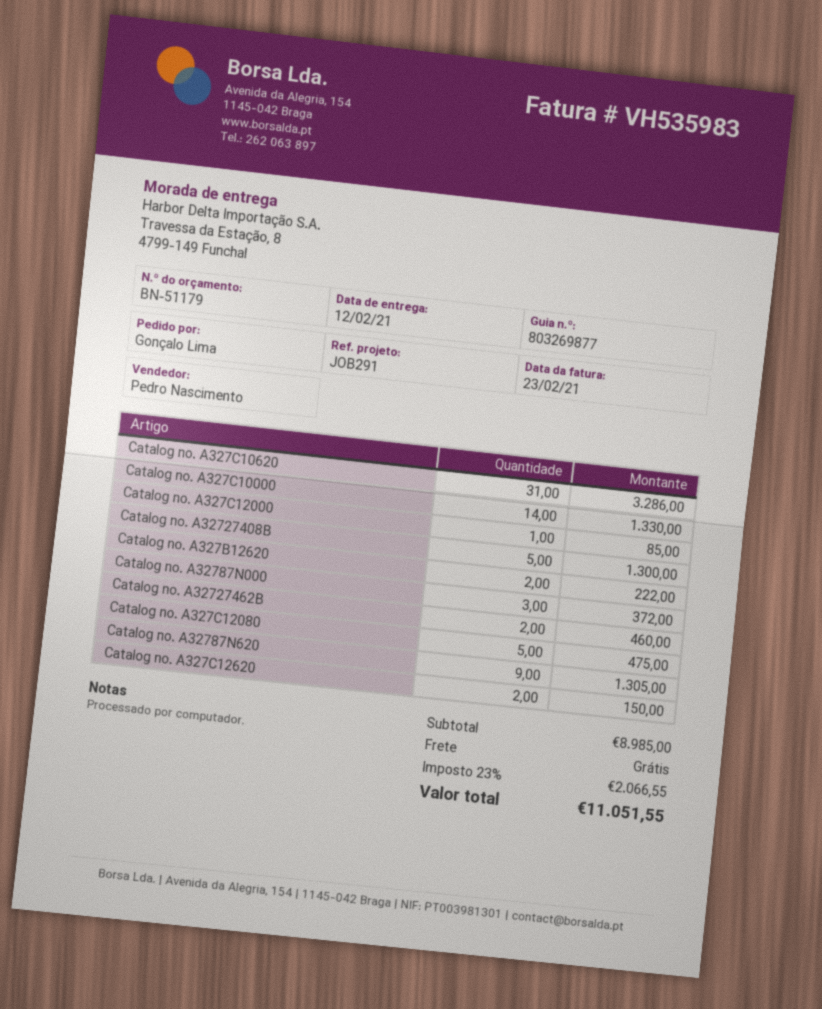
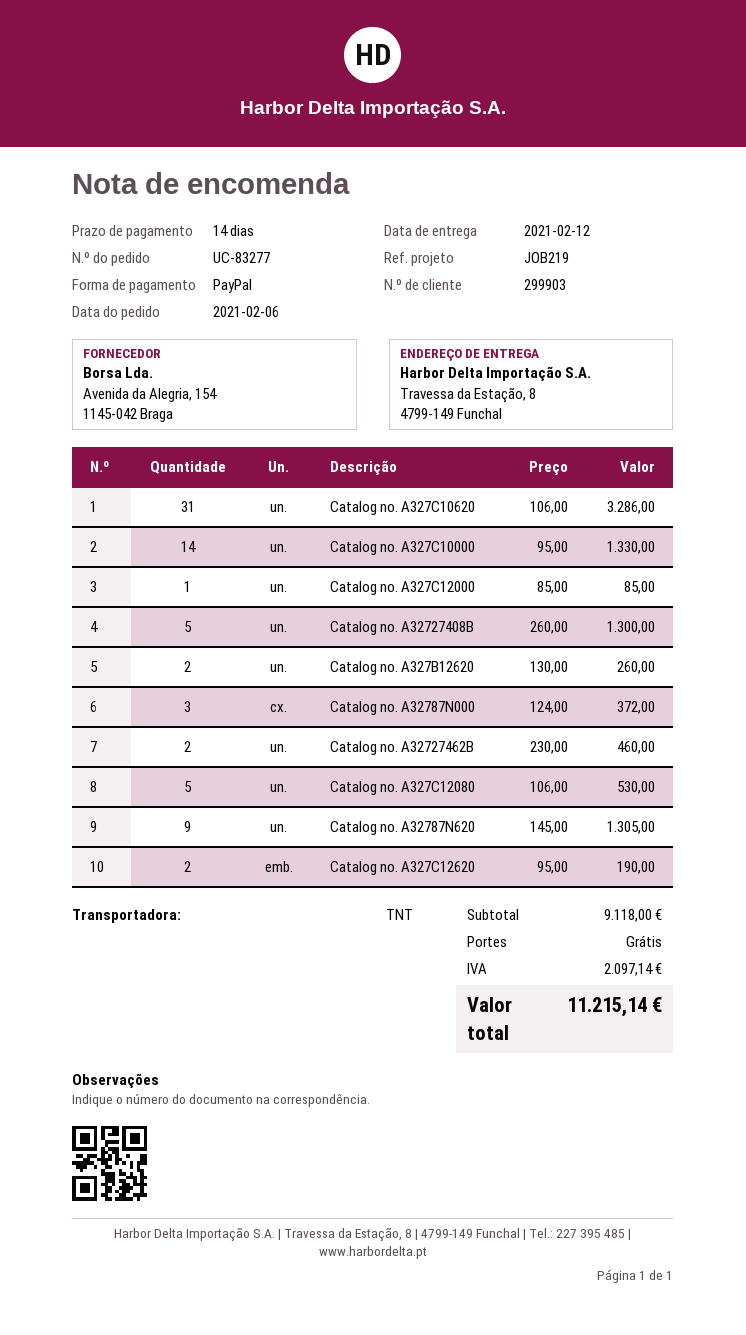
reference: JOB291 -> JOB219
Catalog no. A327B12620: 2 for 222.00 -> 2 for 260.00
Catalog no. A327C12080: 5 for 475.00 -> 5 for 530.00
Catalog no. A327C12620: 2 for 150.00 -> 2 for 190.00
subtotal: 8985.00 -> 9118.00
tax: 2066.55 -> 2097.14
total: 11051.55 -> 11215.14

